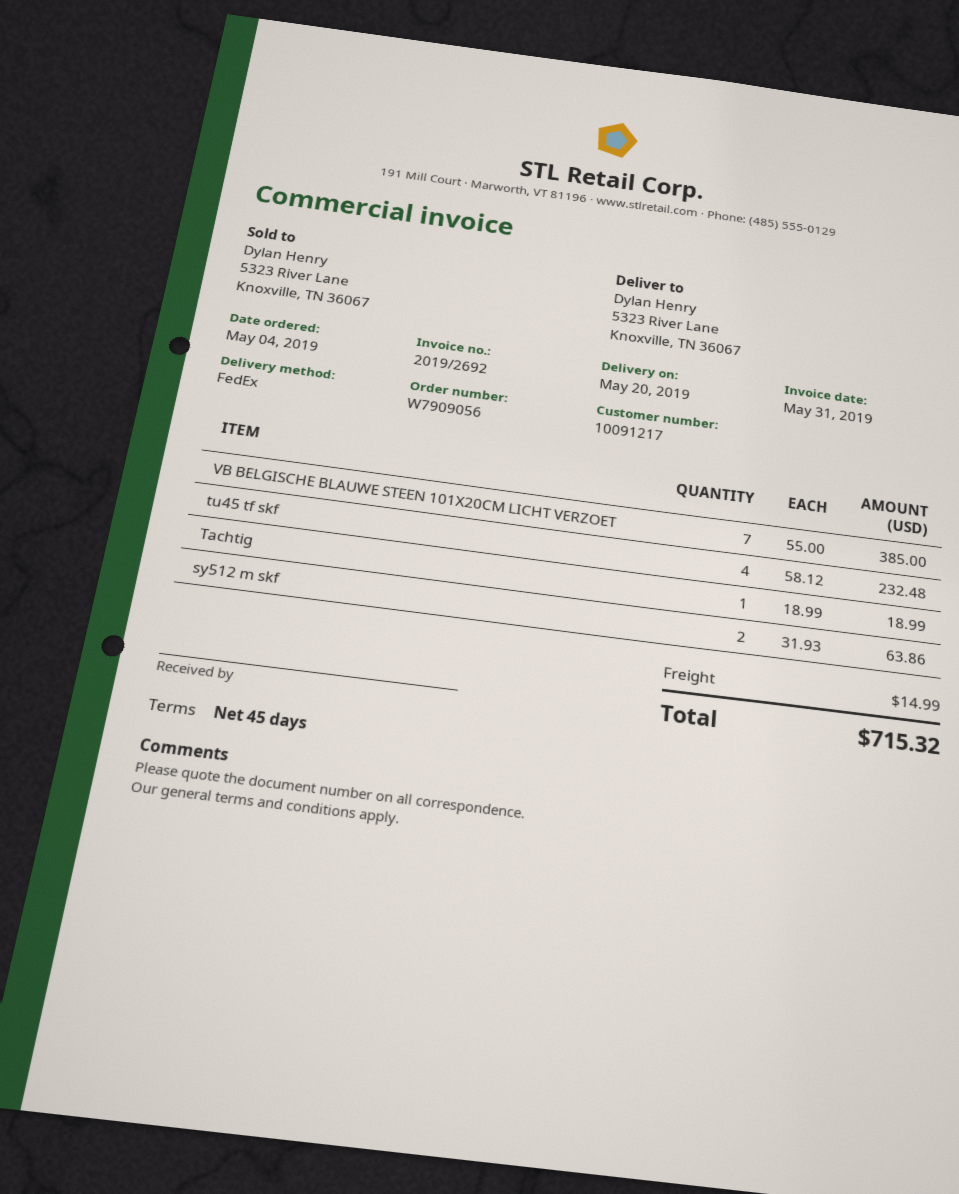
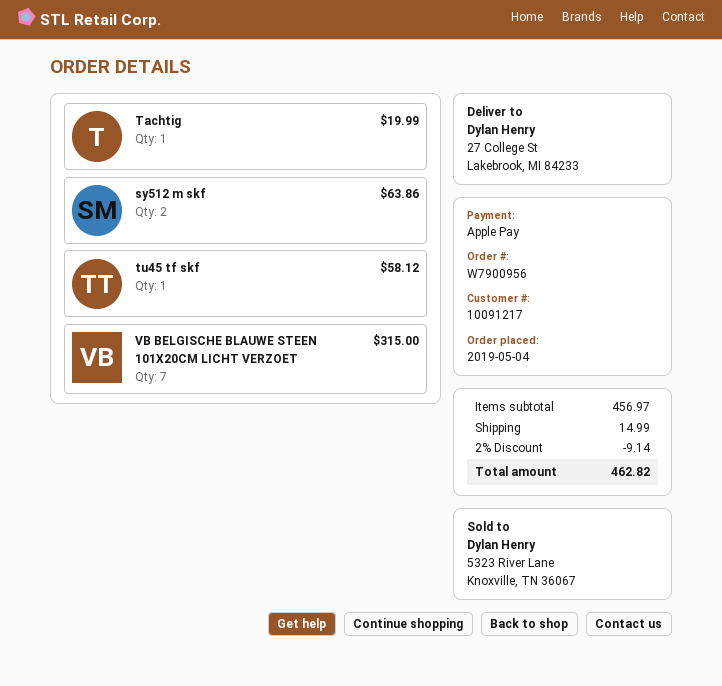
order number: W7909056 -> W7900956
ship to: 5323 River Lane, Knoxville, TN 36067 -> 27 College St, Lakebrook, MI 84233
VB BELGISCHE BLAUWE STEEN 101X20CM LICHT VERZOET: 7 for 385.00 -> 7 for 315.00
tu45 tf skf: 4 for 232.48 -> 1 for 58.12
Tachtig: 1 for 18.99 -> 1 for 19.99
discount: none -> 2% = 9.14
total: 715.32 -> 462.82

